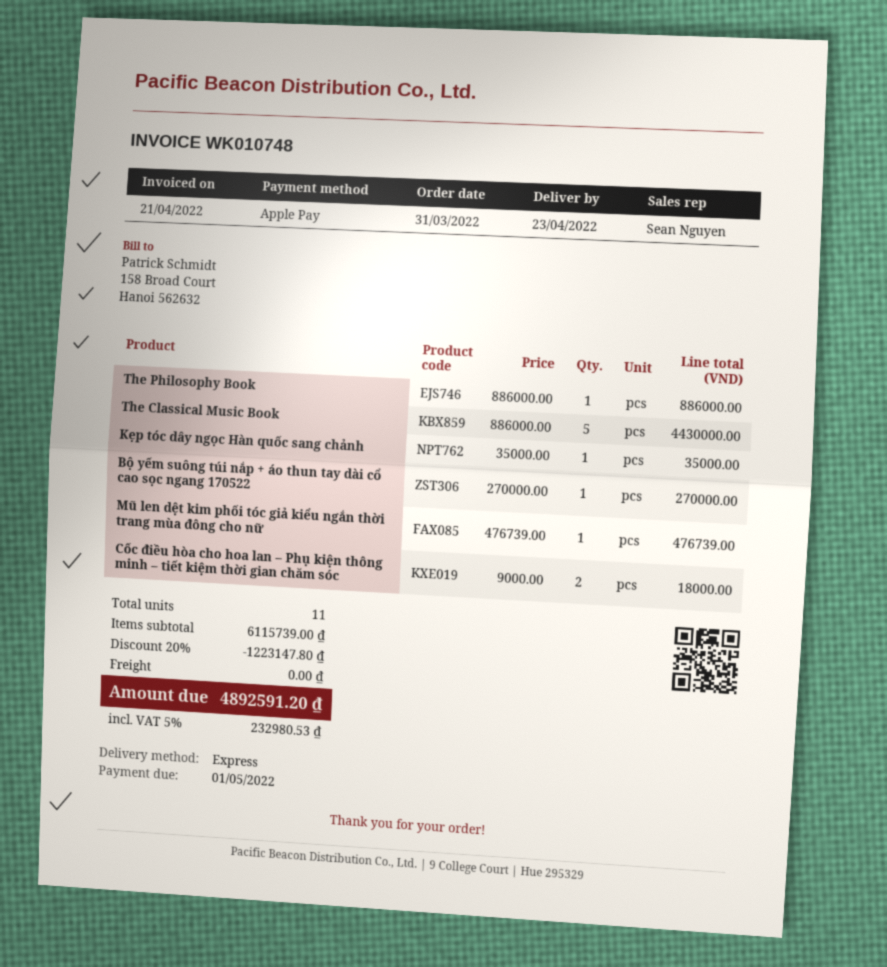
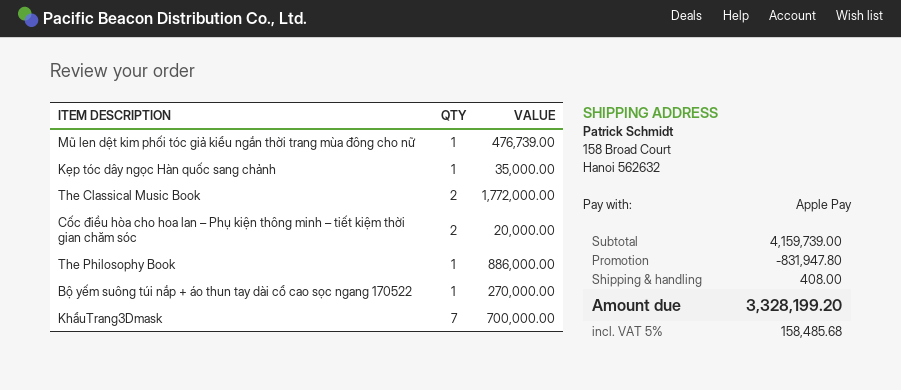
The Classical Music Book: 5 for 4430000.00 -> 2 for 1772000.00
Cốc điều hòa cho hoa lan – Phụ kiện thông minh – tiết kiệm thời gian chăm sóc: 2 for 18000.00 -> 2 for 20000.00
KhẩuTrang3Dmask: none -> 7 for 700000.00
subtotal: 6115739.00 -> 4159739.00
discount: 1223147.80 -> 831947.80
shipping: 0.00 -> 408.00
tax: 5% = 232980.53 -> 5% = 158485.68
total: 4892591.20 -> 3328199.20

